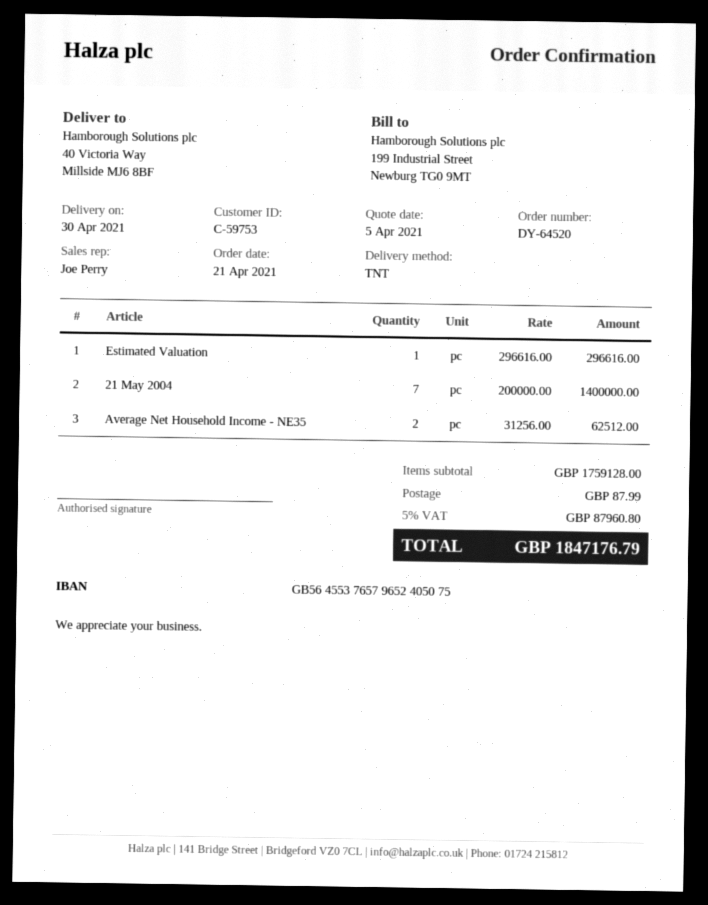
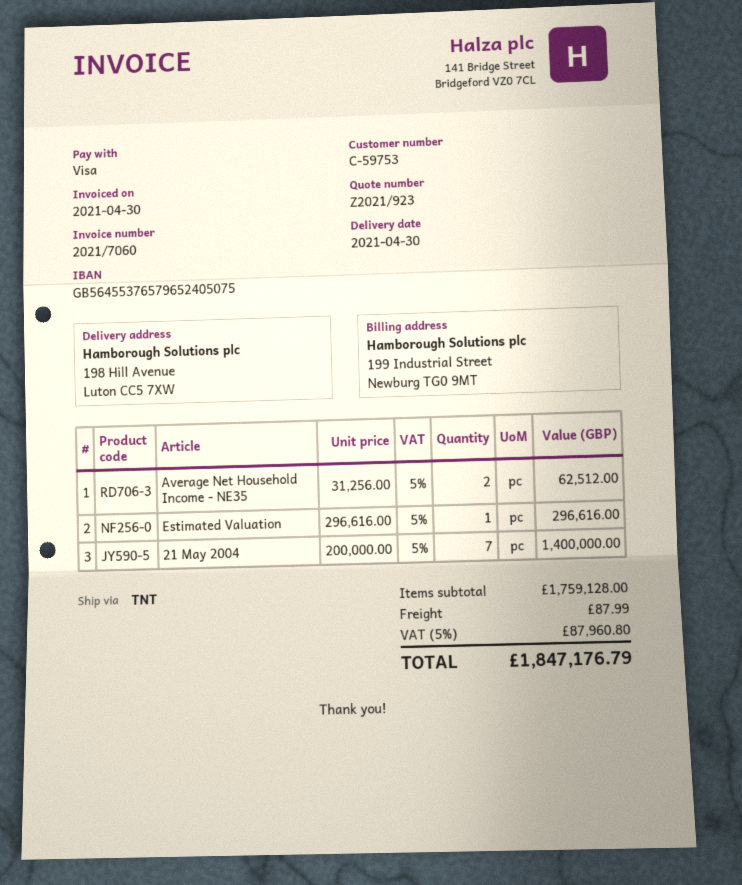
ship to: 40 Victoria Way, Millside MJ6 8BF -> 198 Hill Avenue, Luton CC5 7XW

